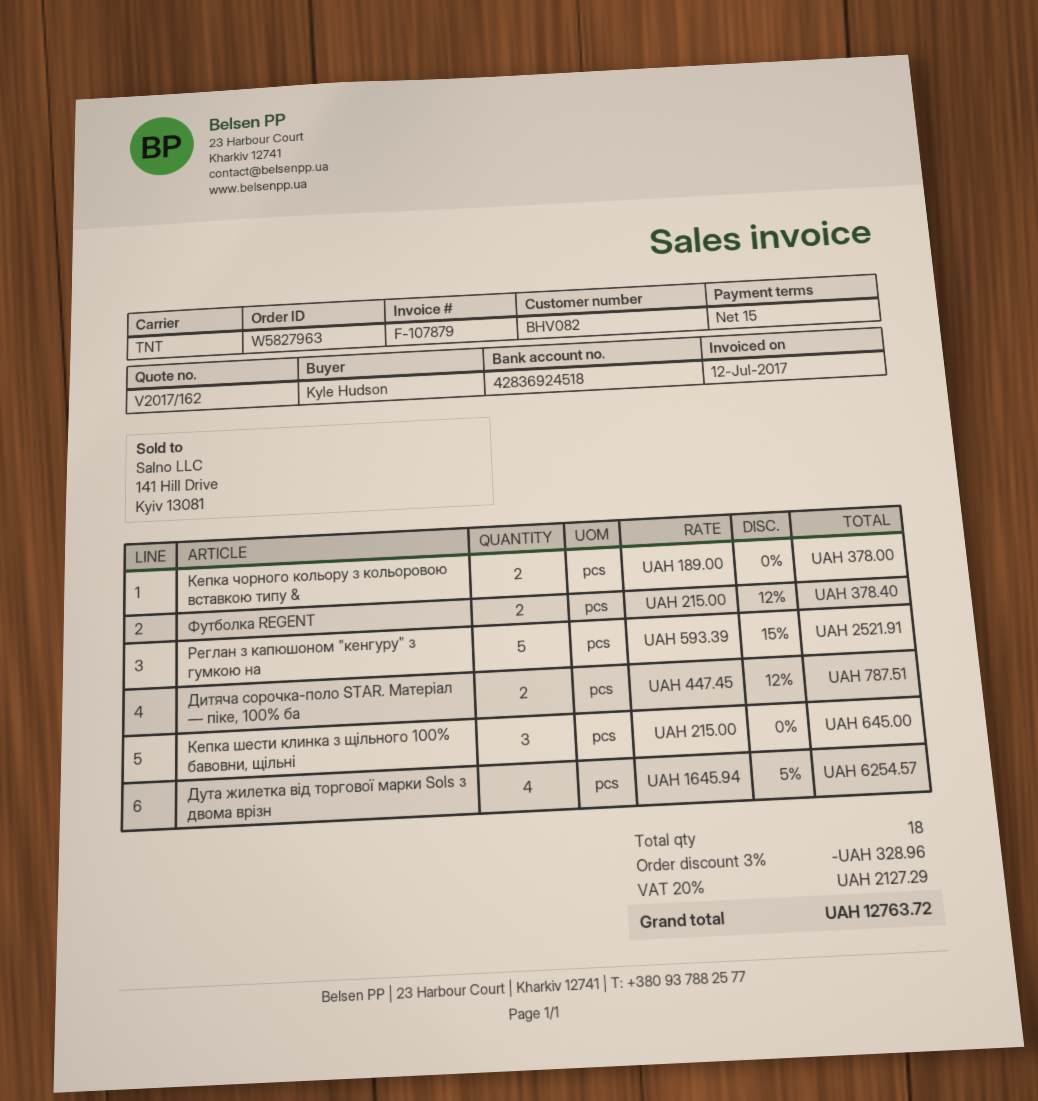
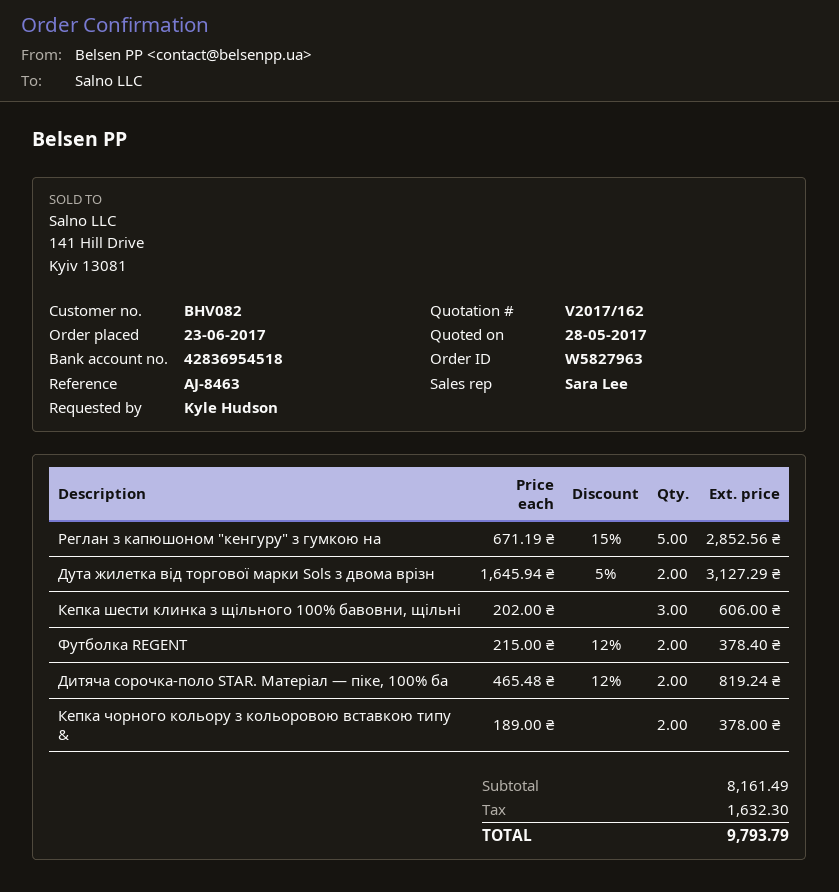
bank account: 42836924518 -> 42836954518
Реглан з капюшоном "кенгуру" з гумкою на: 5 x 593.39 - 15% = 2521.91 -> 5 x 671.19 - 15% = 2852.56
Дитяча сорочка-поло STAR. Матеріал — піке, 100% ба: 2 x 447.45 - 12% = 787.51 -> 2 x 465.48 - 12% = 819.24
Кепка шести клинка з щільного 100% бавовни, щільні: 3 x 215.00 = 645.00 -> 3 x 202.00 = 606.00
Дута жилетка від торгової марки Sols з двома врізн: 4 x 1645.94 - 5% = 6254.57 -> 2 x 1645.94 - 5% = 3127.29
discount: 3% = 328.96 -> none
tax: 2127.29 -> 1632.30
total: 12763.72 -> 9793.79

